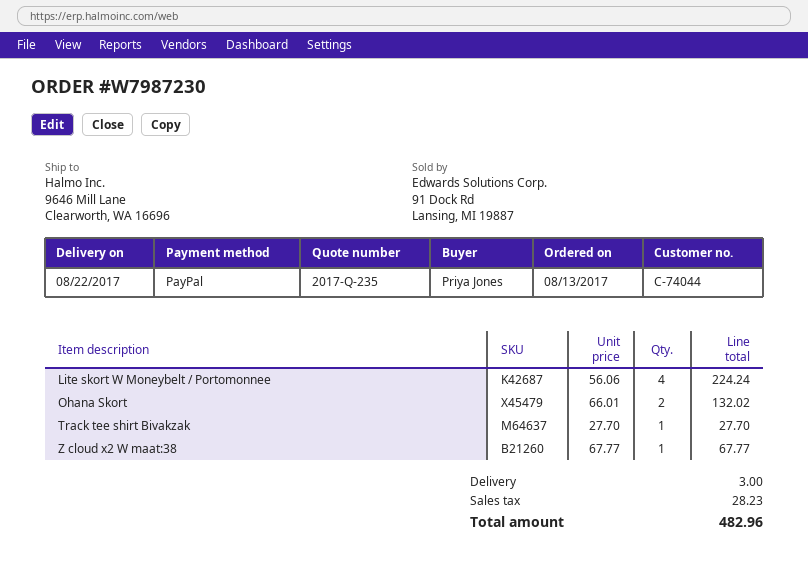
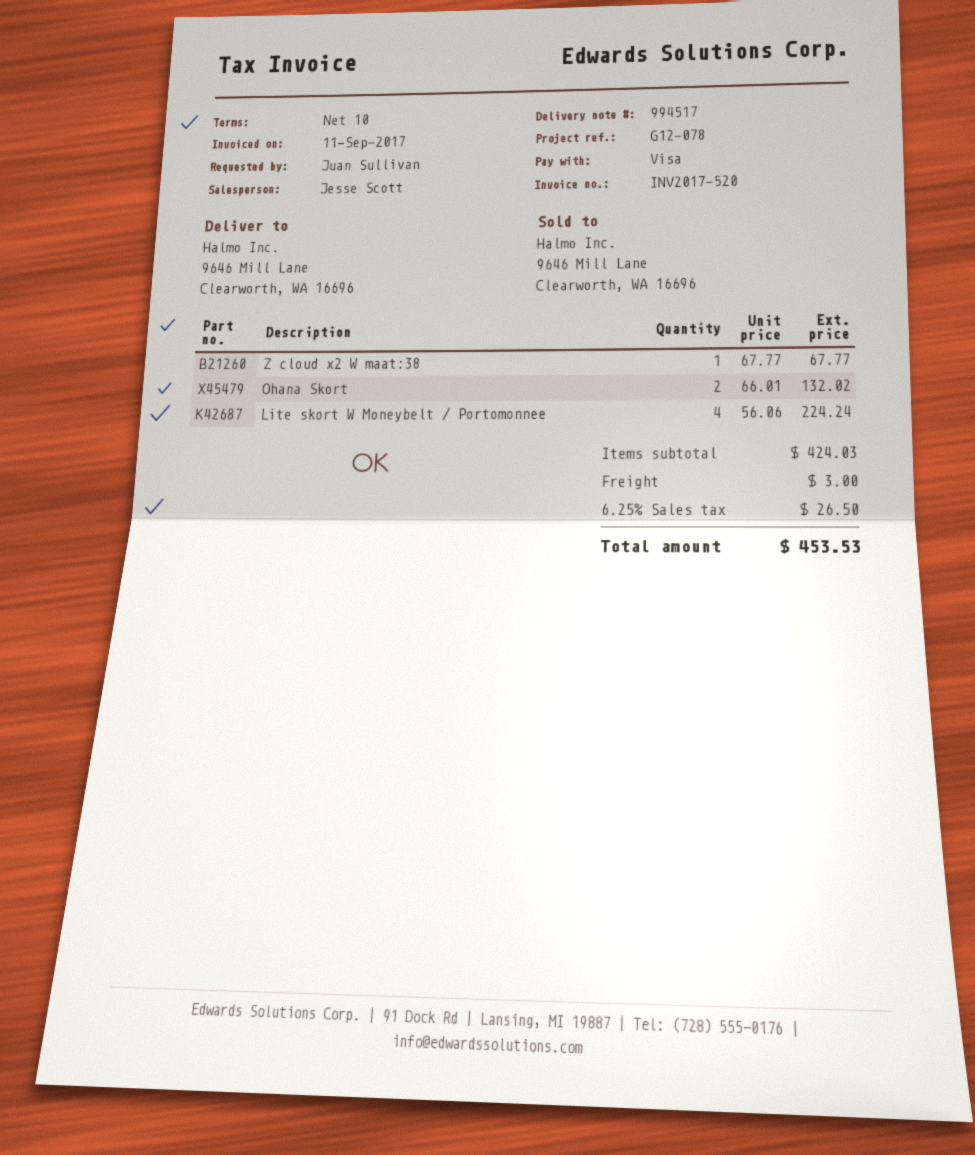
ordered by: Priya Jones -> Juan Sullivan
payment method: PayPal -> Visa
Track tee shirt Bivakzak: 1 x 27.70 = 27.70 -> none
tax: 28.23 -> 26.50
total: 482.96 -> 453.53

